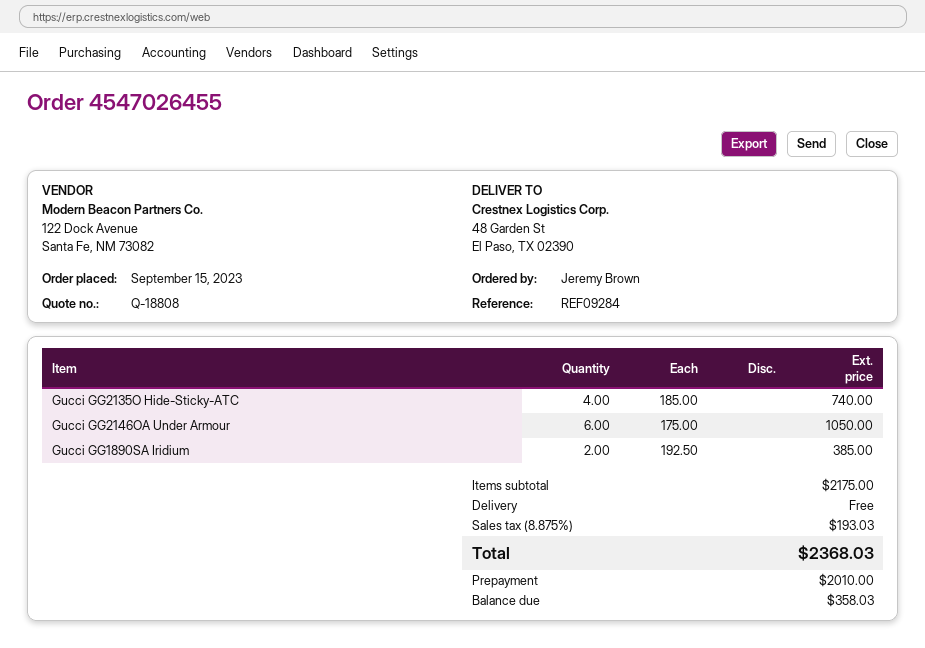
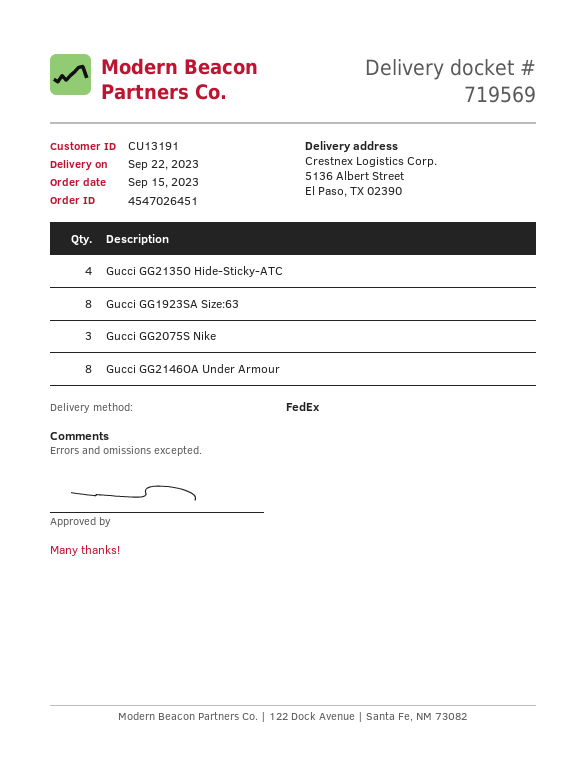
order number: 4547026455 -> 4547026451
ship to: 48 Garden St, El Paso, TX 02390 -> 5136 Albert Street, El Paso, TX 02390
Gucci GG2146OA Under Armour: 6 -> 8
Gucci GG1890SA Iridium: 2 -> none
Gucci GG1923SA Size:63: none -> 8
Gucci GG2075S Nike: none -> 3

